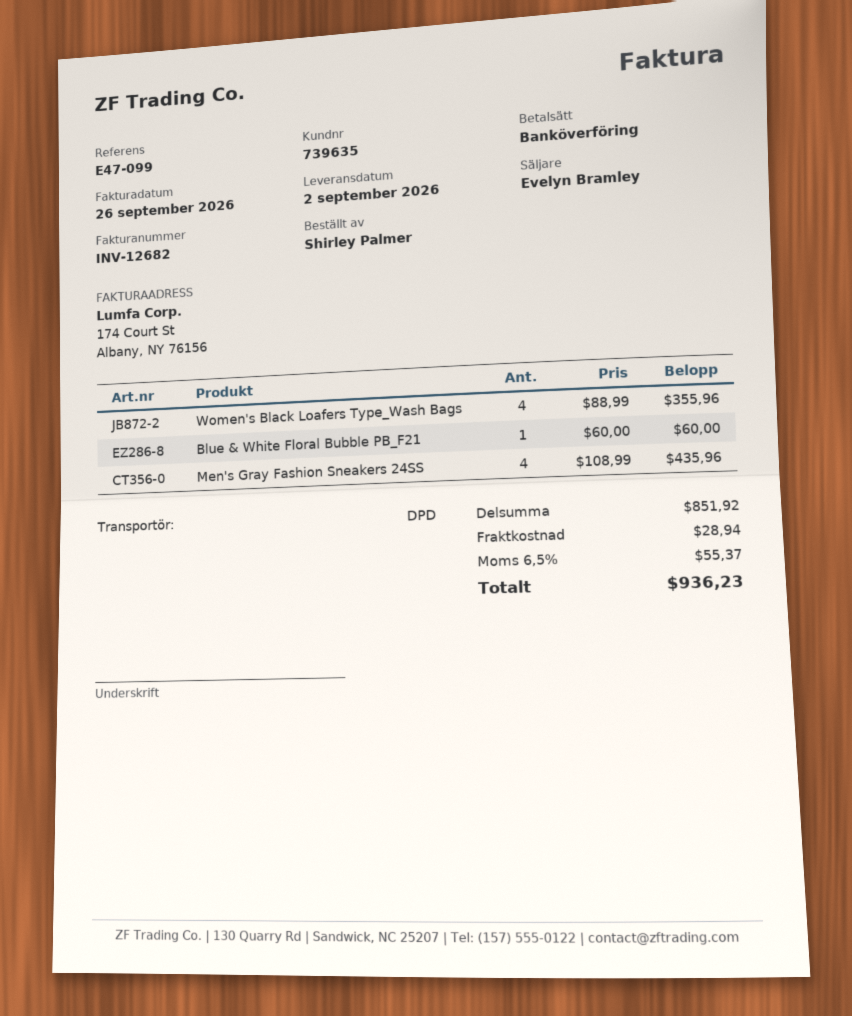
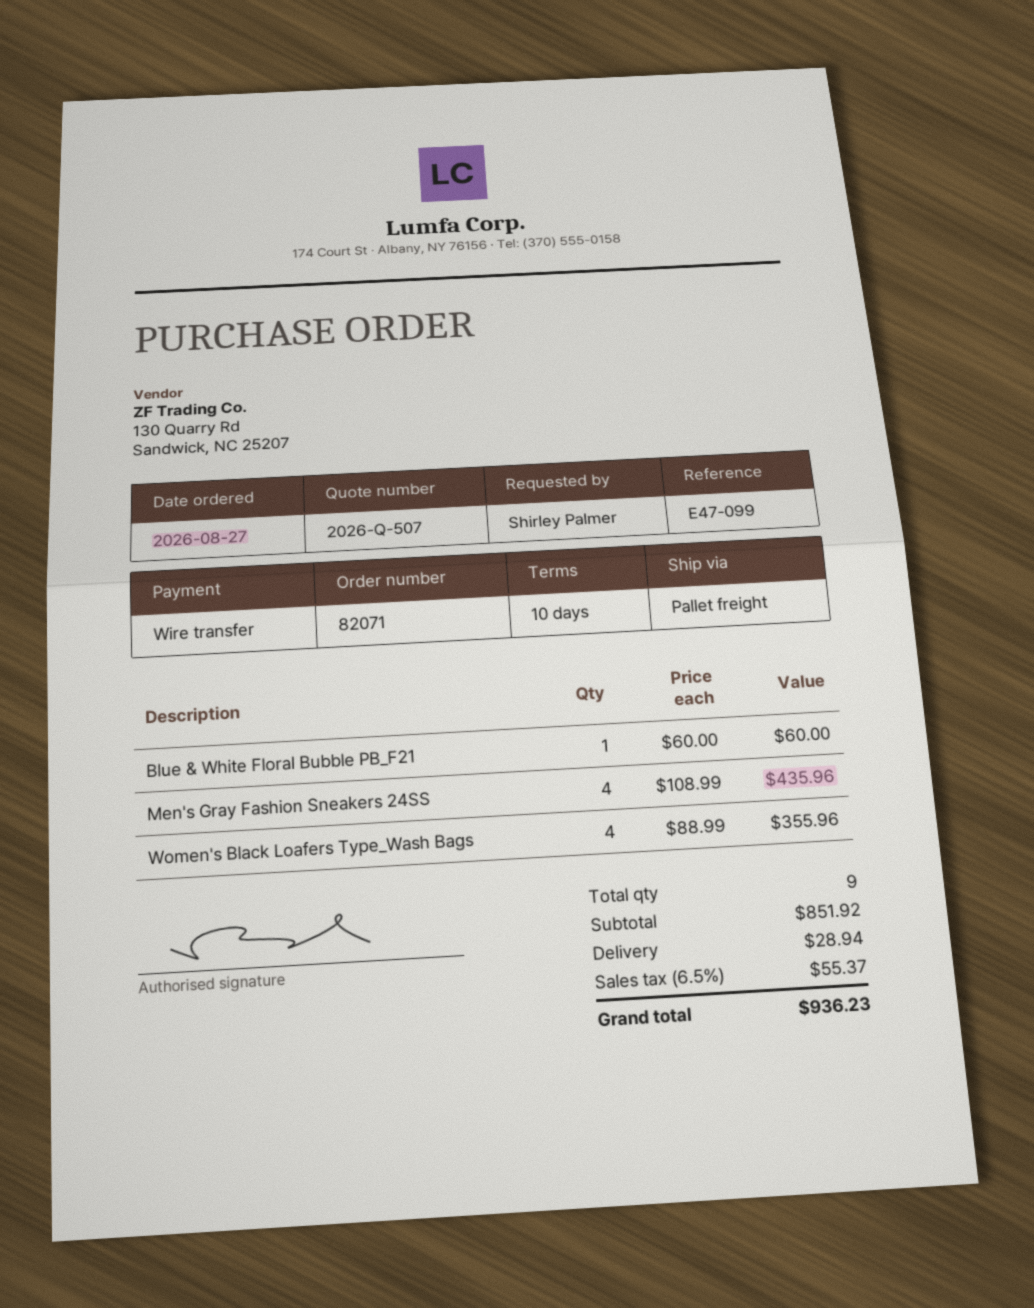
shipping method: DPD -> pallet freight

